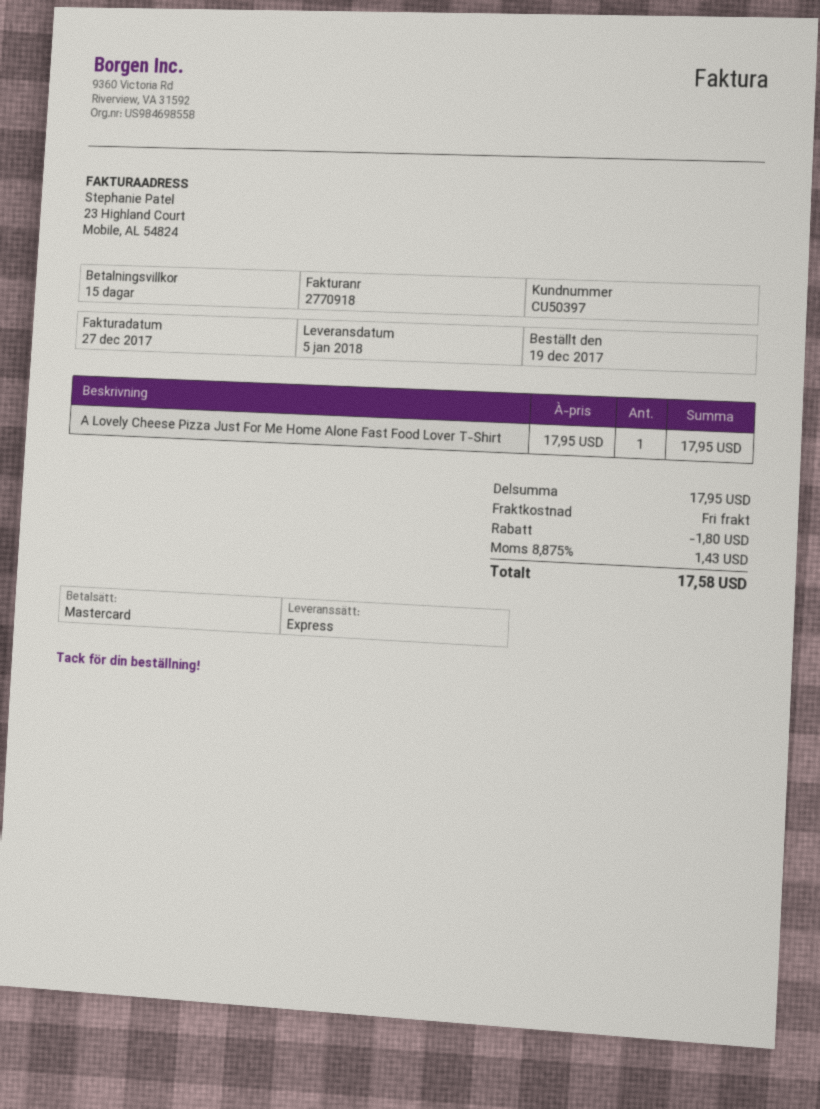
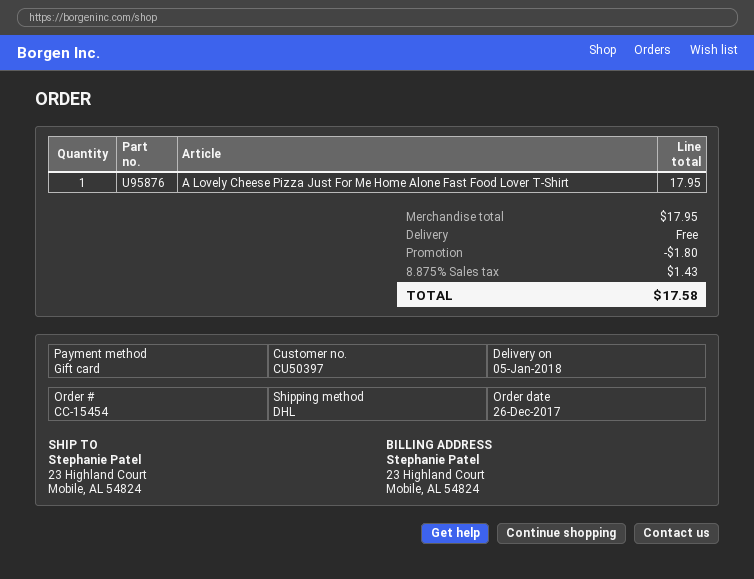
order date: 2017-12-19 -> 2017-12-26
payment method: Mastercard -> gift card
shipping method: express -> DHL

